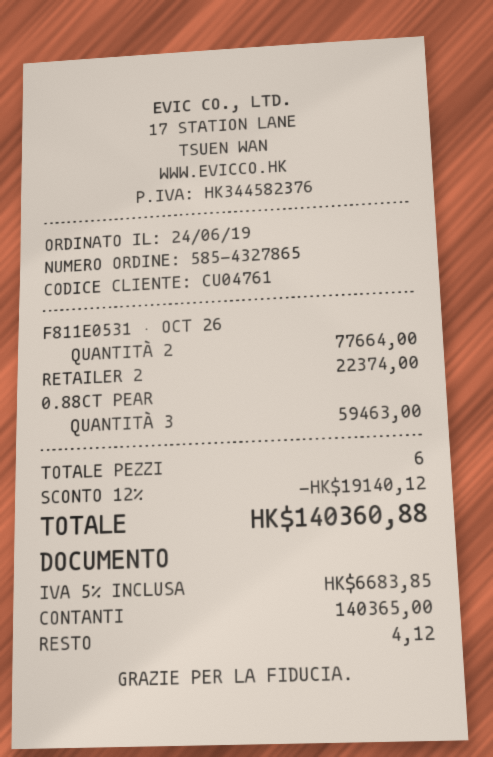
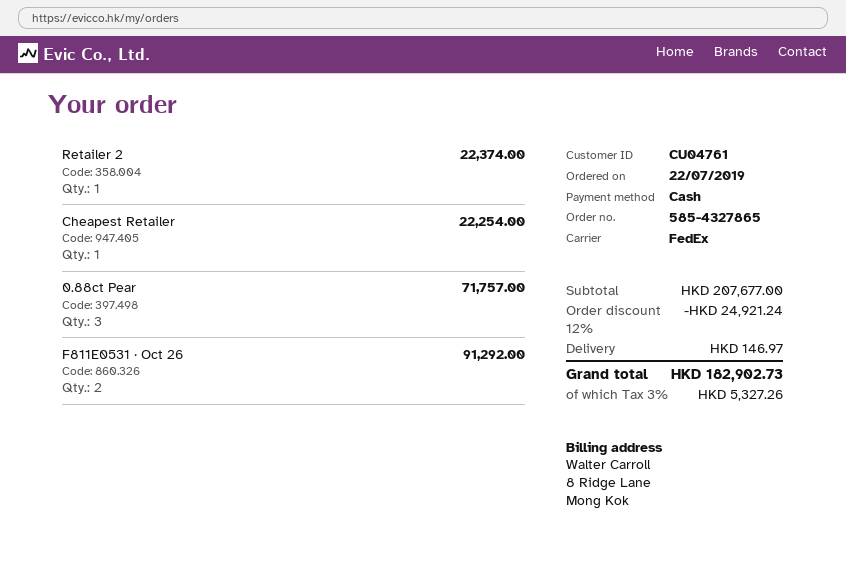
order date: 2019-06-24 -> 2019-07-22
F811E0531 · OCT 26: 2 for 77664.00 -> 2 for 91292.00
0.88CT PEAR: 3 for 59463.00 -> 3 for 71757.00
Cheapest Retailer: none -> 1 for 22254.00
discount: 12% = 19140.12 -> 12% = 24921.24
shipping: none -> 146.97
tax: 5% = 6683.85 -> 3% = 5327.26
total: 140360.88 -> 182902.73

